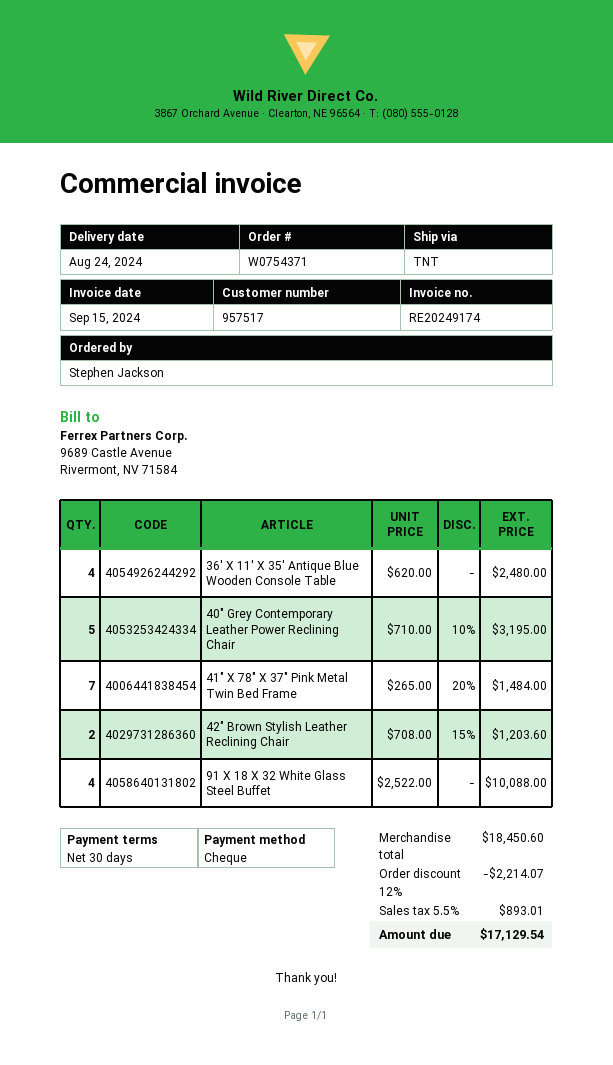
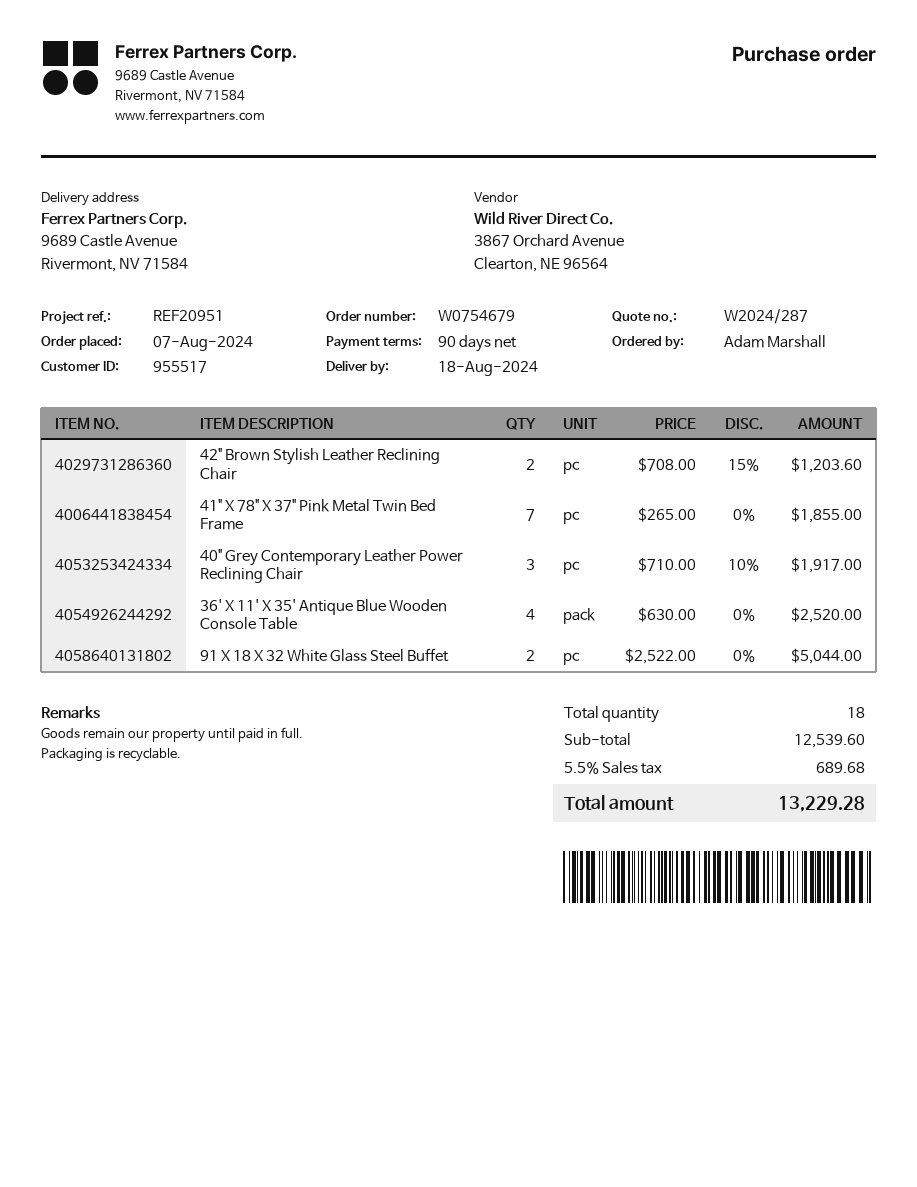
order number: W0754371 -> W0754679
delivery date: 2024-08-24 -> 2024-08-18
payment terms: 30 days -> 90 days
customer number: 957517 -> 955517
ordered by: Stephen Jackson -> Adam Marshall
36' X 11' X 35' Antique Blue Wooden Console Table: 4 x 620.00 = 2480.00 -> 4 x 630.00 = 2520.00
40" Grey Contemporary Leather Power Reclining Chair: 5 x 710.00 - 10% = 3195.00 -> 3 x 710.00 - 10% = 1917.00
41" X 78" X 37" Pink Metal Twin Bed Frame: 7 x 265.00 - 20% = 1484.00 -> 7 x 265.00 = 1855.00
91 X 18 X 32 White Glass Steel Buffet: 4 x 2522.00 = 10088.00 -> 2 x 2522.00 = 5044.00
subtotal: 18450.60 -> 12539.60
discount: 12% = 2214.07 -> none
tax: 5.5% = 893.01 -> 5.5% = 689.68
total: 17129.54 -> 13229.28

